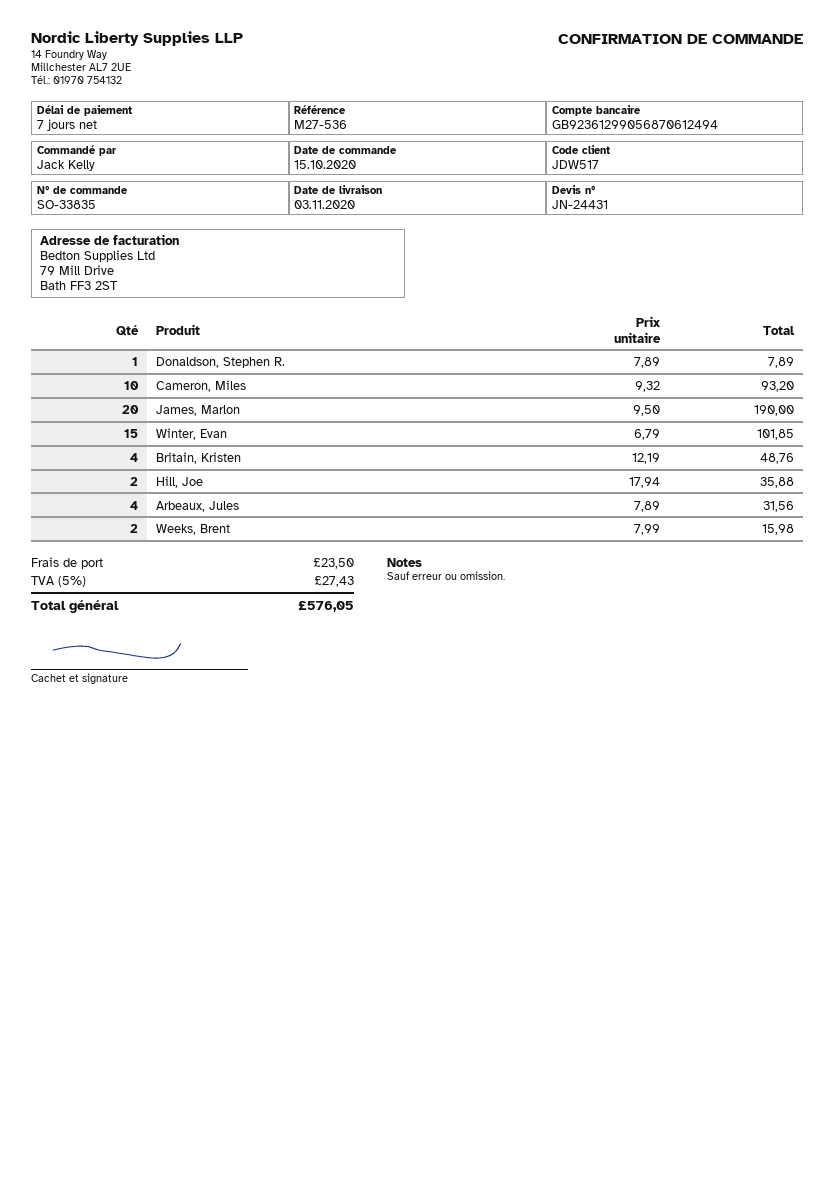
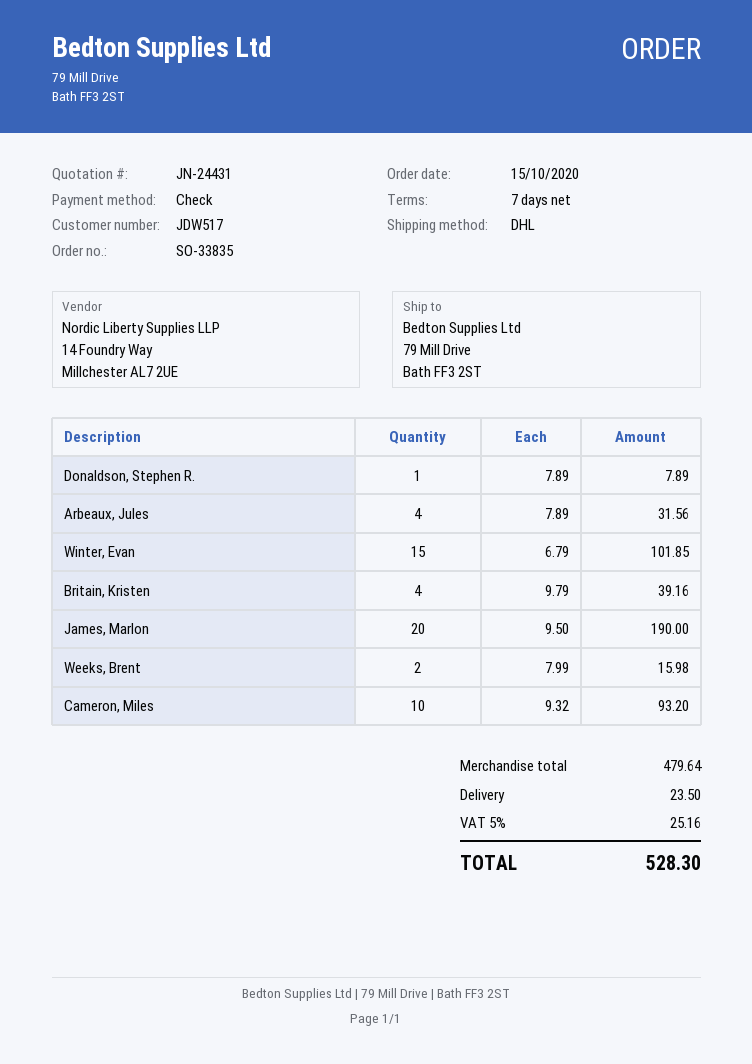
Britain, Kristen: 4 x 12.19 = 48.76 -> 4 x 9.79 = 39.16
Hill, Joe: 2 x 17.94 = 35.88 -> none
tax: 5% = 27.43 -> 5% = 25.16
total: 576.05 -> 528.30

